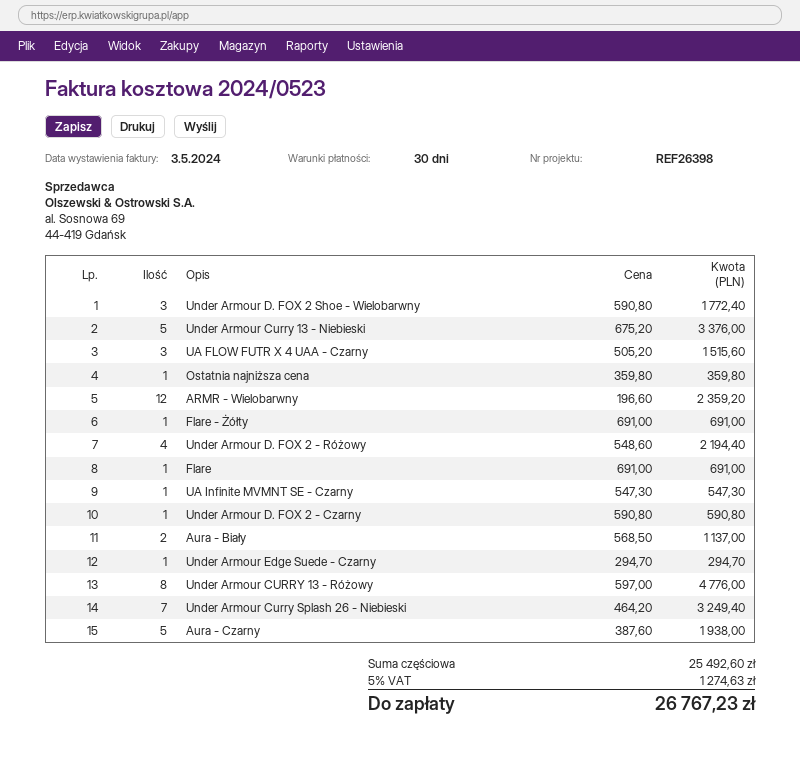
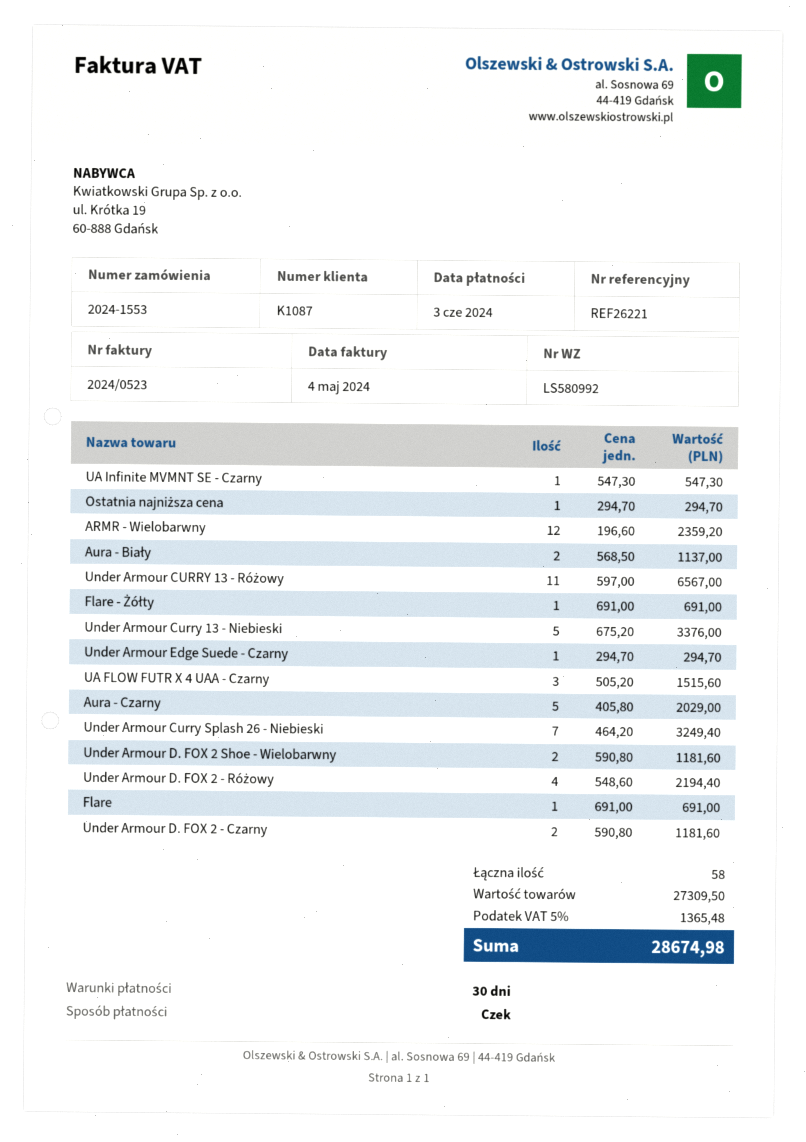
invoice date: 2024-05-03 -> 2024-05-04
reference: REF26398 -> REF26221
Under Armour D. FOX 2 Shoe - Wielobarwny: 3 x 590.80 = 1772.40 -> 2 x 590.80 = 1181.60
Ostatnia najniższa cena: 1 x 359.80 = 359.80 -> 1 x 294.70 = 294.70
Under Armour D. FOX 2 - Czarny: 1 x 590.80 = 590.80 -> 2 x 590.80 = 1181.60
Under Armour CURRY 13 - Różowy: 8 x 597.00 = 4776.00 -> 11 x 597.00 = 6567.00
Aura - Czarny: 5 x 387.60 = 1938.00 -> 5 x 405.80 = 2029.00
subtotal: 25492.60 -> 27309.50
tax: 5% = 1274.63 -> 5% = 1365.48
total: 26767.23 -> 28674.98

